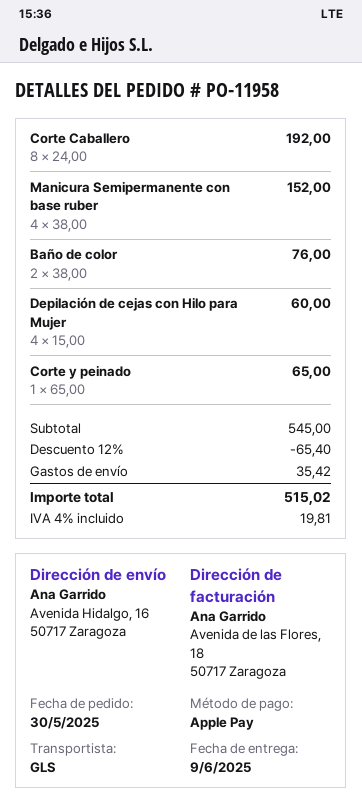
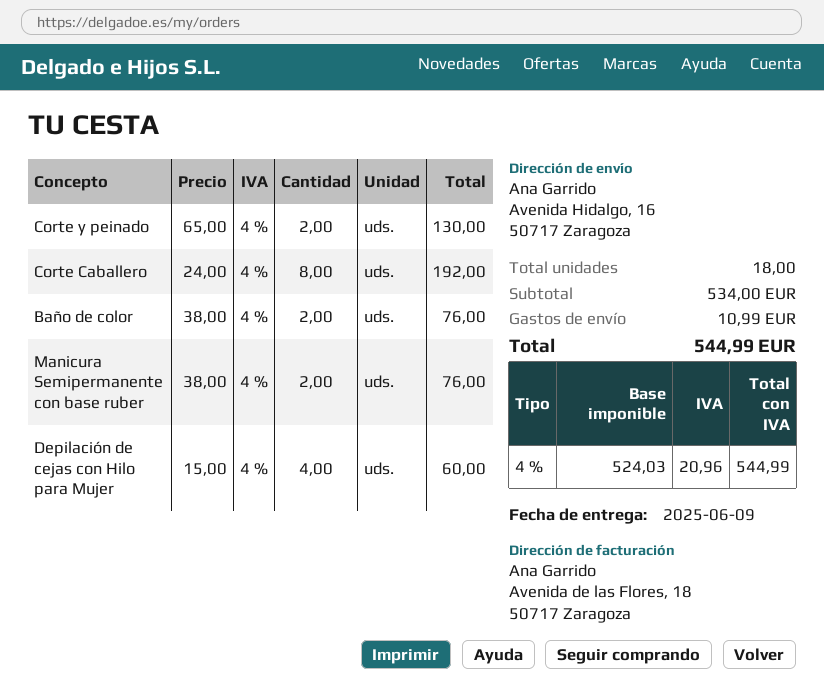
Manicura Semipermanente con base ruber: 4 x 38.00 = 152.00 -> 2 x 38.00 = 76.00
Corte y peinado: 1 x 65.00 = 65.00 -> 2 x 65.00 = 130.00
subtotal: 545.00 -> 534.00
discount: 12% = 65.40 -> none
shipping: 35.42 -> 10.99
tax: 4% = 19.81 -> 4% = 20.96
total: 515.02 -> 544.99

